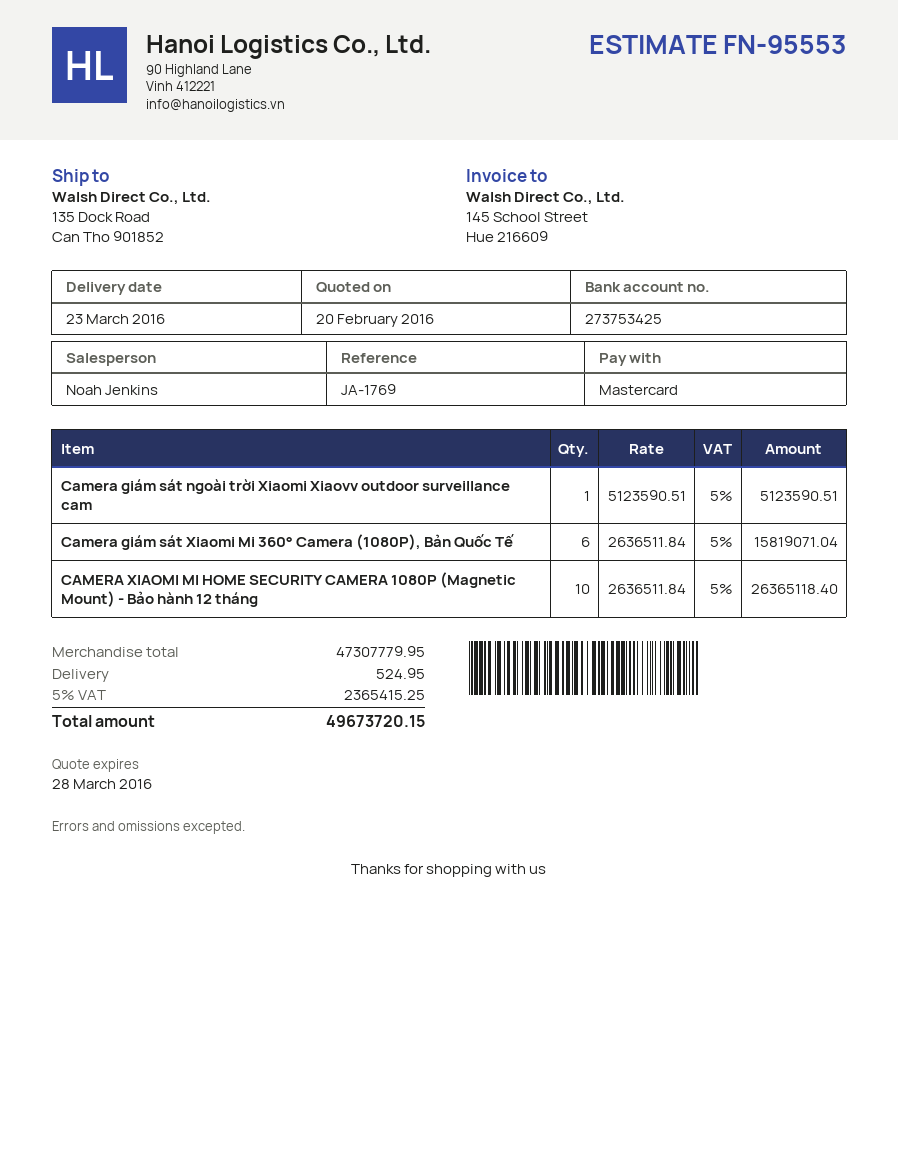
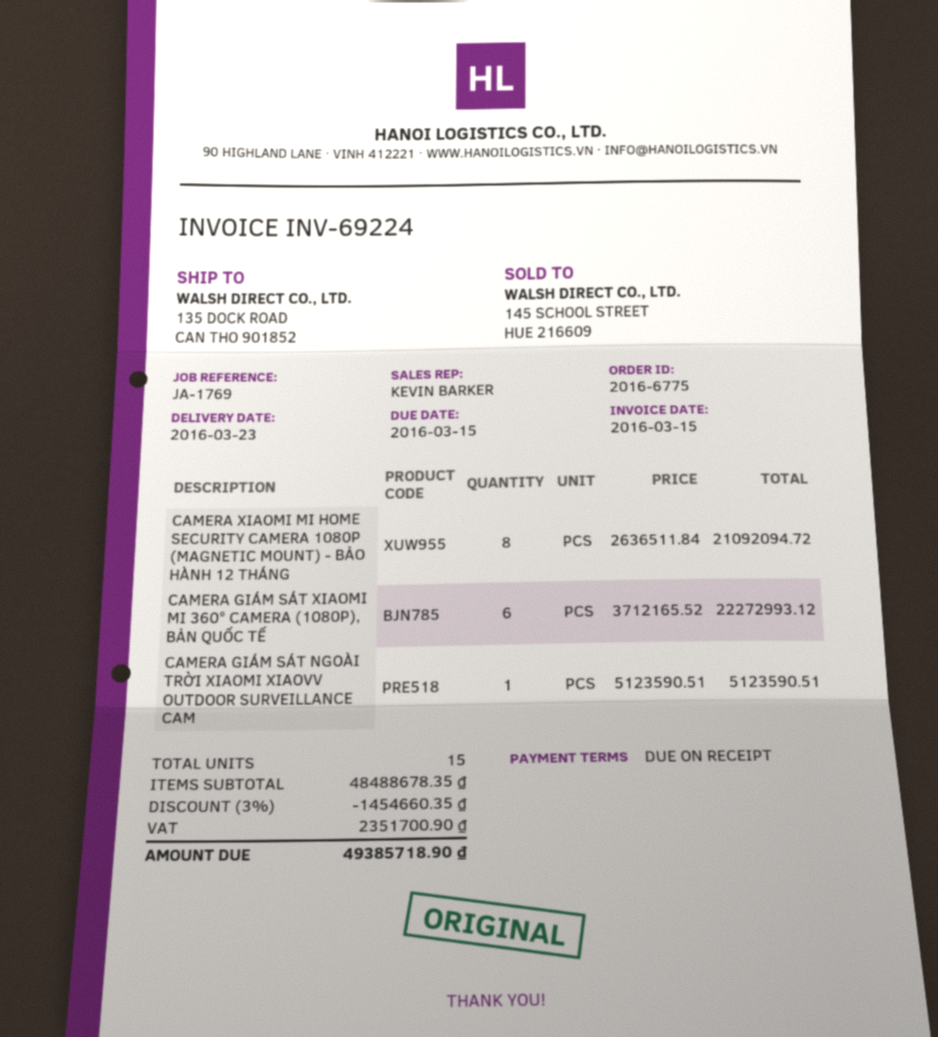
sales rep: Noah Jenkins -> KEVIN BARKER
Camera giám sát Xiaomi Mi 360° Camera (1080P), Bản Quốc Tế: 6 x 2636511.84 = 15819071.04 -> 6 x 3712165.52 = 22272993.12
CAMERA XIAOMI MI HOME SECURITY CAMERA 1080P (Magnetic Mount) - Bảo hành 12 tháng: 10 x 2636511.84 = 26365118.40 -> 8 x 2636511.84 = 21092094.72
subtotal: 47307779.95 -> 48488678.35
discount: none -> 3% = 1454660.35
shipping: 524.95 -> none
tax: 2365415.25 -> 2351700.90
total: 49673720.15 -> 49385718.90

